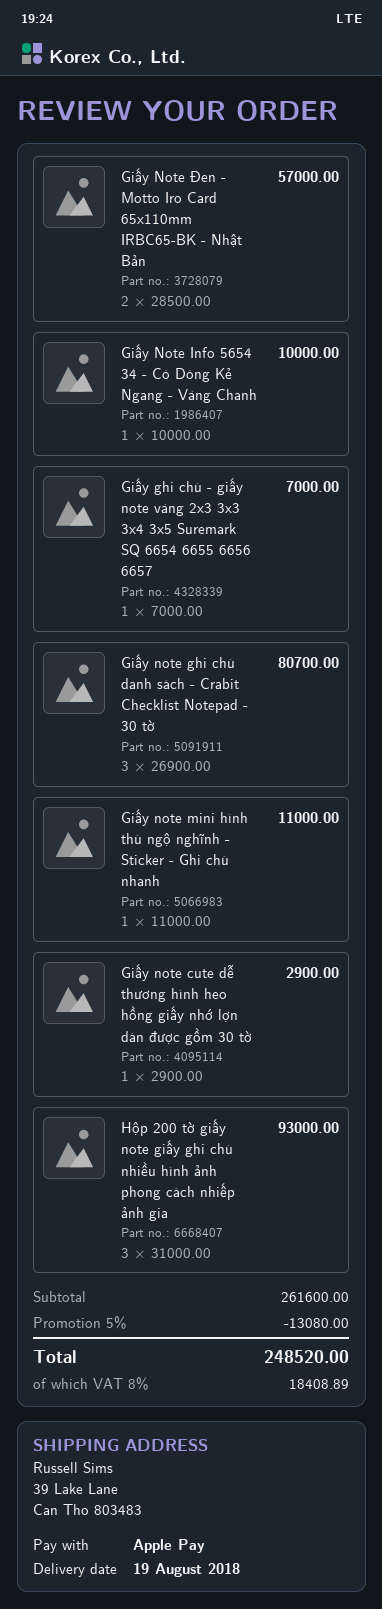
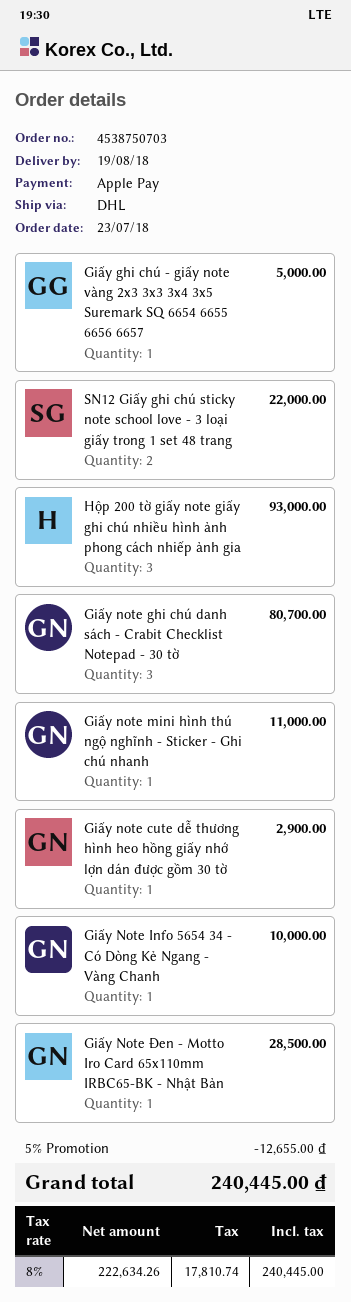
Giấy Note Đen - Motto Iro Card 65x110mm IRBC65-BK - Nhật Bản: 2 for 57000.00 -> 1 for 28500.00
Giấy ghi chú - giấy note vàng 2x3 3x3 3x4 3x5 Suremark SQ 6654 6655 6656 6657: 1 for 7000.00 -> 1 for 5000.00
SN12 Giấy ghi chú sticky note school love - 3 loại giấy trong 1 set 48 trang: none -> 2 for 22000.00
discount: 5% = 13080.00 -> 5% = 12655.00
tax: 8% = 18408.89 -> 8% = 17810.74
total: 248520.00 -> 240445.00

